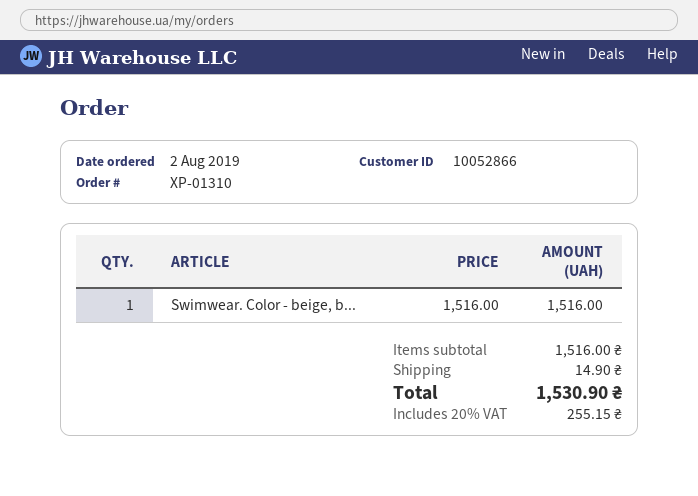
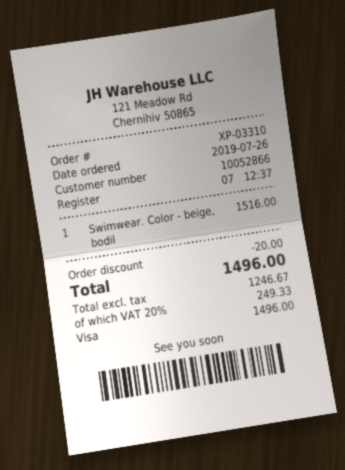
order number: XP-01310 -> XP-03310
order date: 2019-08-02 -> 2019-07-26
discount: none -> 20.00
shipping: 14.90 -> none
tax: 20% = 255.15 -> 20% = 249.33
total: 1530.90 -> 1496.00

